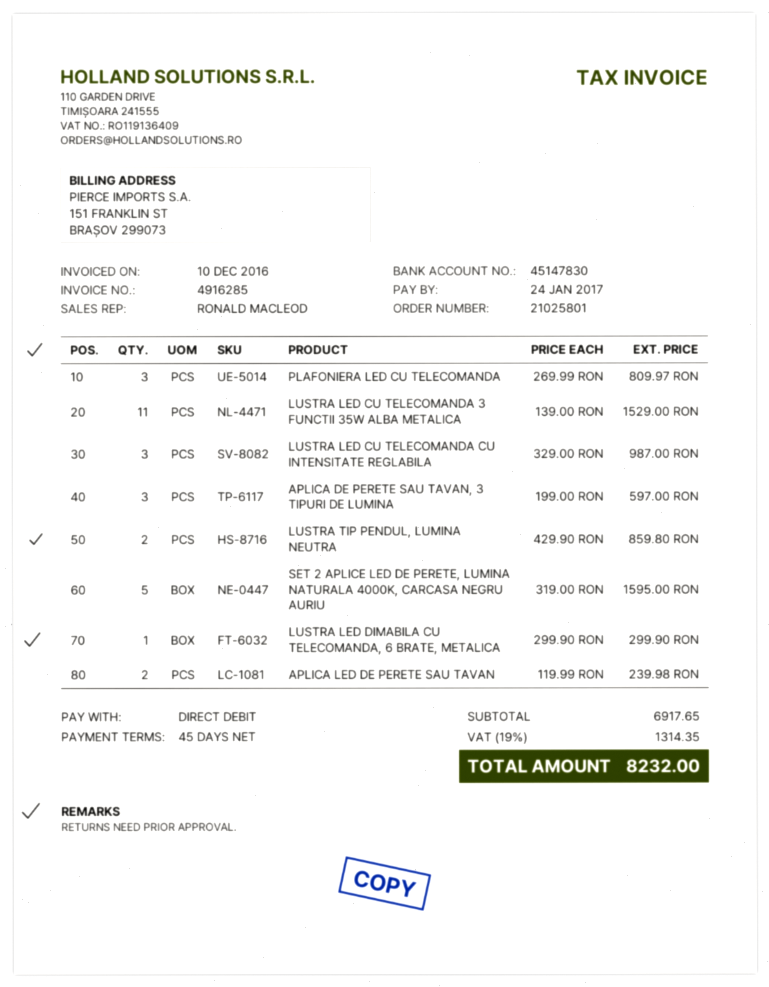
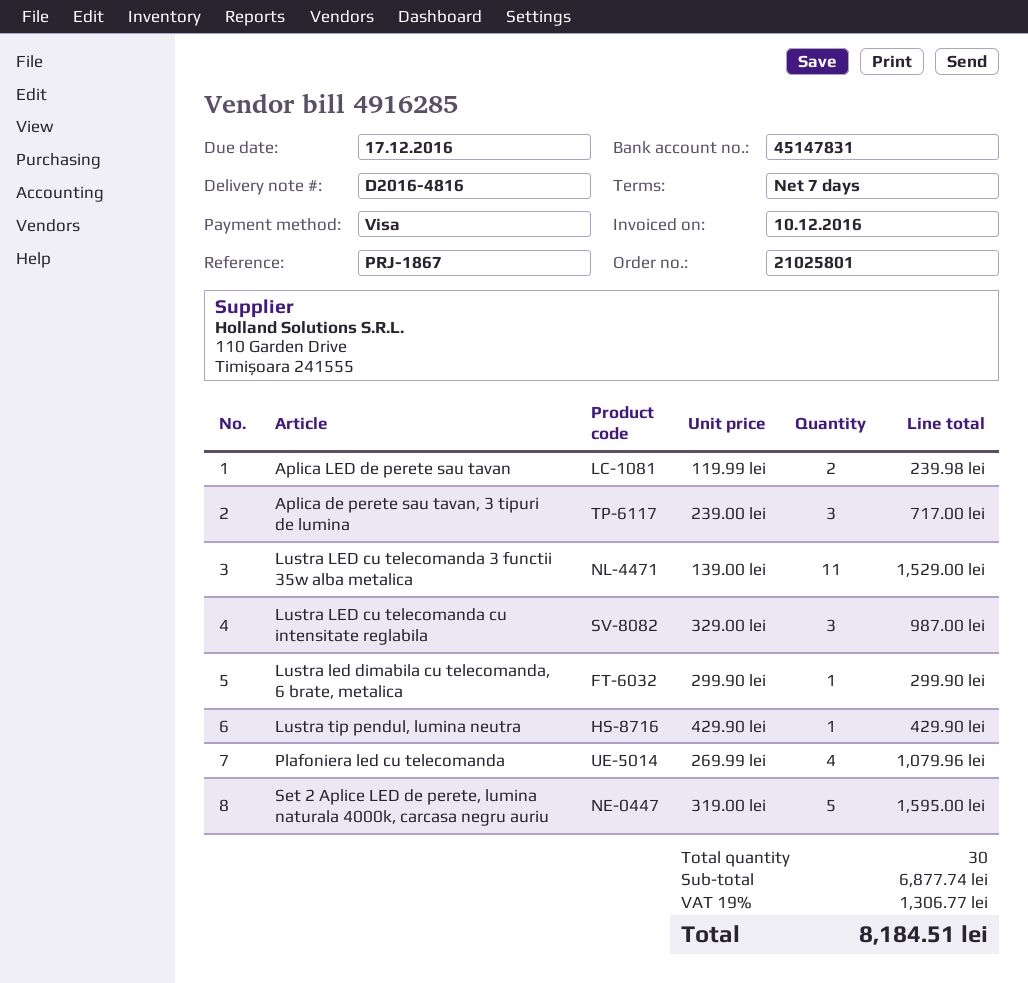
payment terms: 45 days -> 7 days
due date: 2017-01-24 -> 2016-12-17
payment method: direct debit -> Visa
bank account: 45147830 -> 45147831
PLAFONIERA LED CU TELECOMANDA: 3 x 269.99 = 809.97 -> 4 x 269.99 = 1079.96
APLICA DE PERETE SAU TAVAN, 3 TIPURI DE LUMINA: 3 x 199.00 = 597.00 -> 3 x 239.00 = 717.00
LUSTRA TIP PENDUL, LUMINA NEUTRA: 2 x 429.90 = 859.80 -> 1 x 429.90 = 429.90
subtotal: 6917.65 -> 6877.74
tax: 19% = 1314.35 -> 19% = 1306.77
total: 8232.00 -> 8184.51

